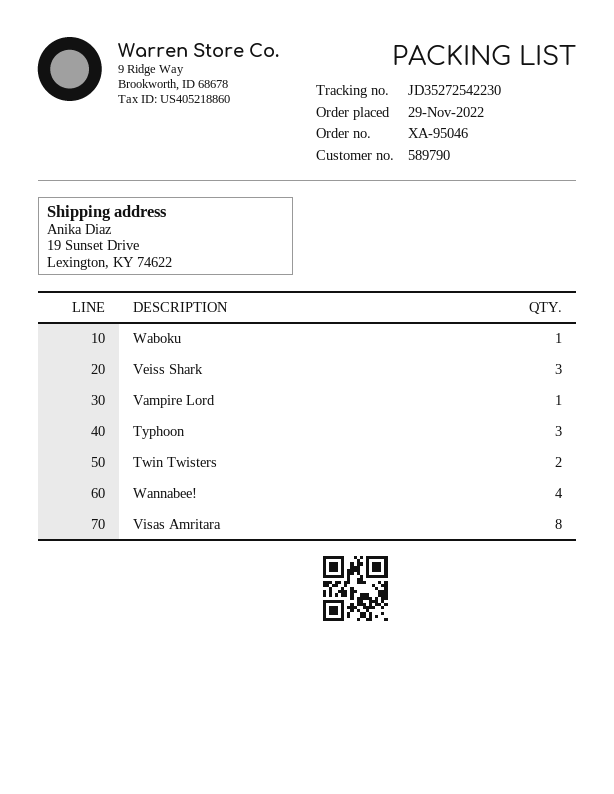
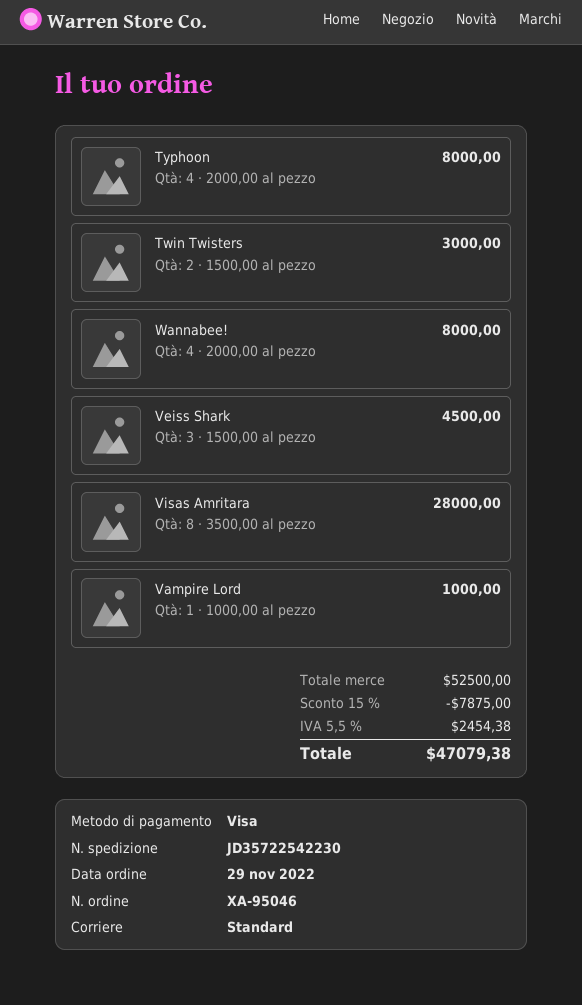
tracking number: JD35272542230 -> JD35722542230
Waboku: 1 -> none
Typhoon: 3 -> 4

